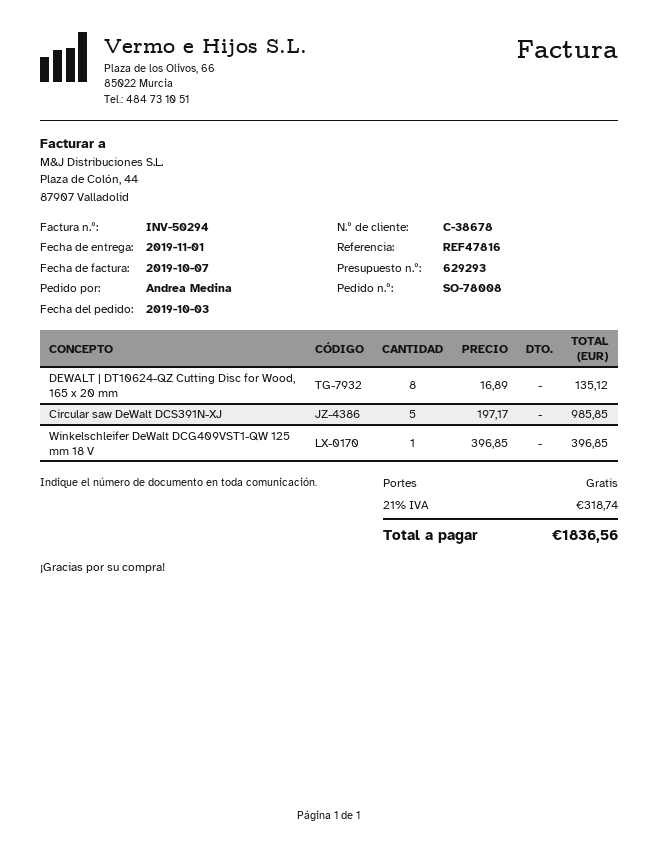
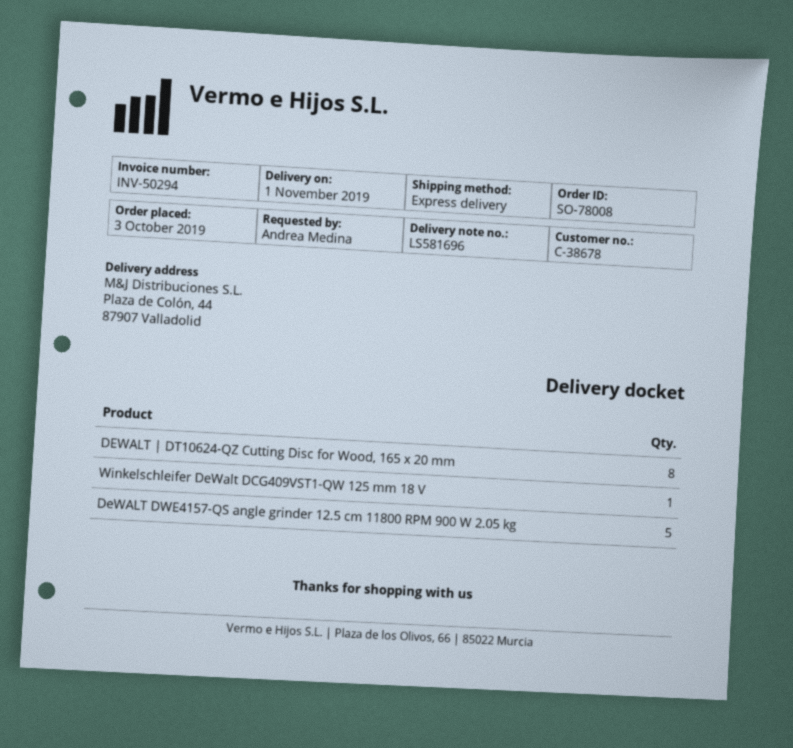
Circular saw DeWalt DCS391N-XJ: 5 -> none
DeWALT DWE4157-QS angle grinder 12.5 cm 11800 RPM 900 W 2.05 kg: none -> 5

